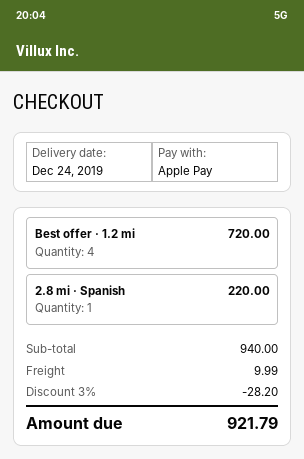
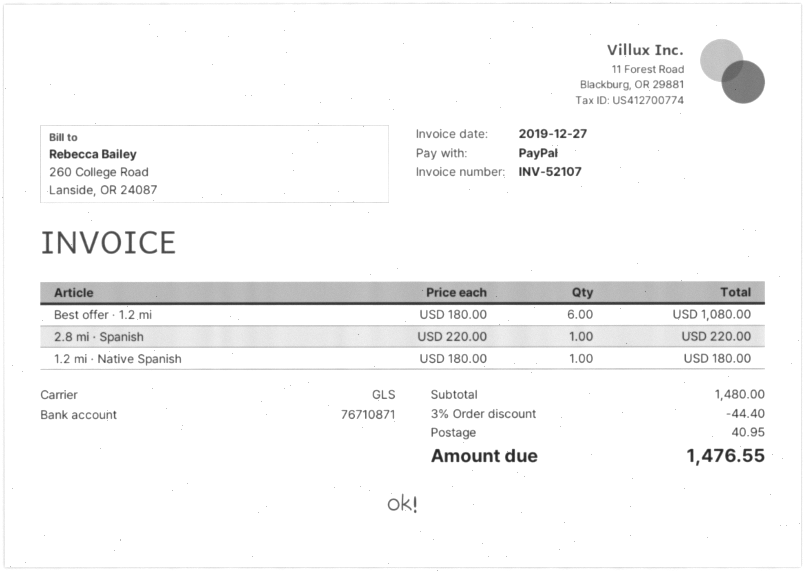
payment method: Apple Pay -> PayPal
Best offer · 1.2 mi: 4 for 720.00 -> 6 for 1080.00
1.2 mi · Native Spanish: none -> 1 for 180.00
subtotal: 940.00 -> 1480.00
discount: 3% = 28.20 -> 3% = 44.40
shipping: 9.99 -> 40.95
total: 921.79 -> 1476.55

